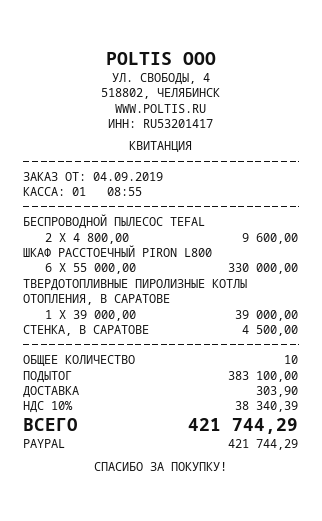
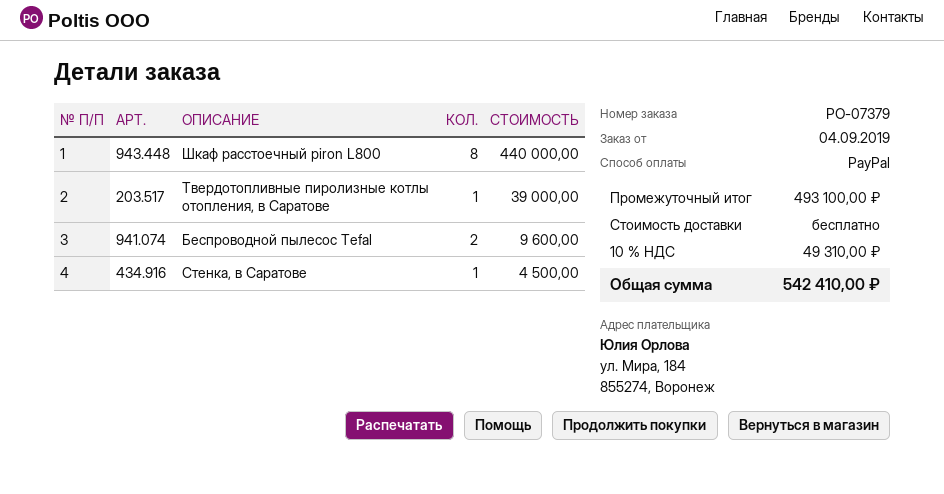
ШКАФ РАССТОЕЧНЫЙ PIRON L800: 6 for 330000.00 -> 8 for 440000.00
subtotal: 383100.00 -> 493100.00
shipping: 303.90 -> 0.00
tax: 10% = 38340.39 -> 10% = 49310.00
total: 421744.29 -> 542410.00

